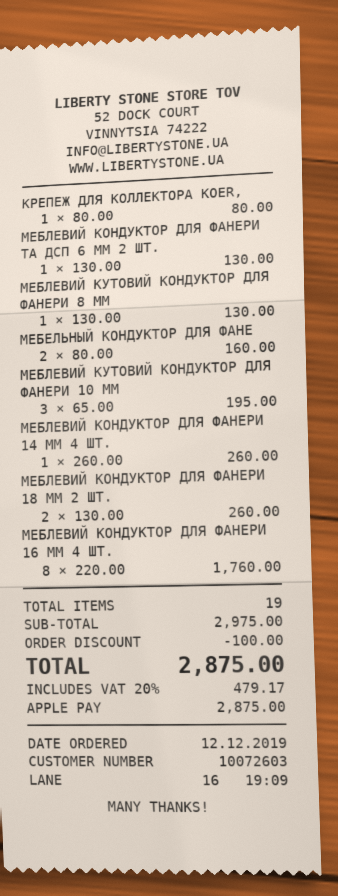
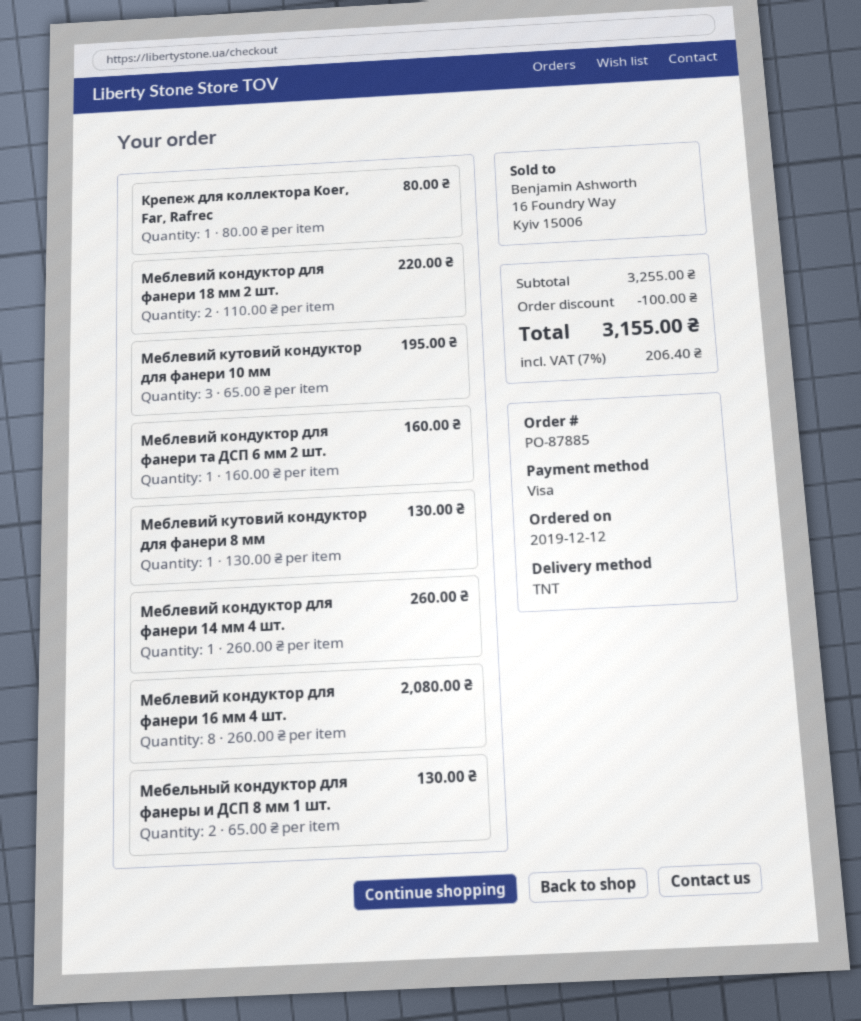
payment method: Apple Pay -> Visa
МЕБЛЕВИЙ КОНДУКТОР ДЛЯ ФАНЕРИ ТА ДСП 6 ММ 2 ШТ.: 1 x 130.00 = 130.00 -> 1 x 160.00 = 160.00
МЕБЕЛЬНЫЙ КОНДУКТОР ДЛЯ ФАНЕ: 2 x 80.00 = 160.00 -> 2 x 65.00 = 130.00
МЕБЛЕВИЙ КОНДУКТОР ДЛЯ ФАНЕРИ 18 ММ 2 ШТ.: 2 x 130.00 = 260.00 -> 2 x 110.00 = 220.00
МЕБЛЕВИЙ КОНДУКТОР ДЛЯ ФАНЕРИ 16 ММ 4 ШТ.: 8 x 220.00 = 1760.00 -> 8 x 260.00 = 2080.00
subtotal: 2975.00 -> 3255.00
tax: 20% = 479.17 -> 7% = 206.40
total: 2875.00 -> 3155.00

